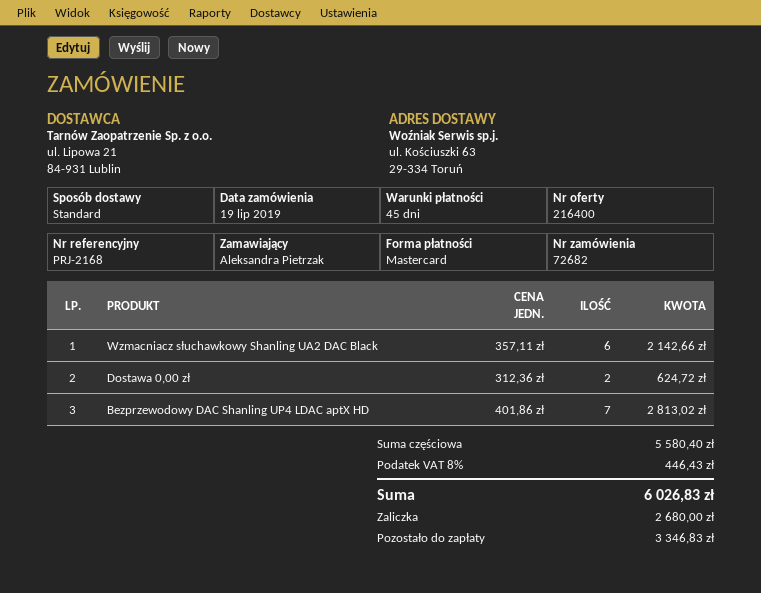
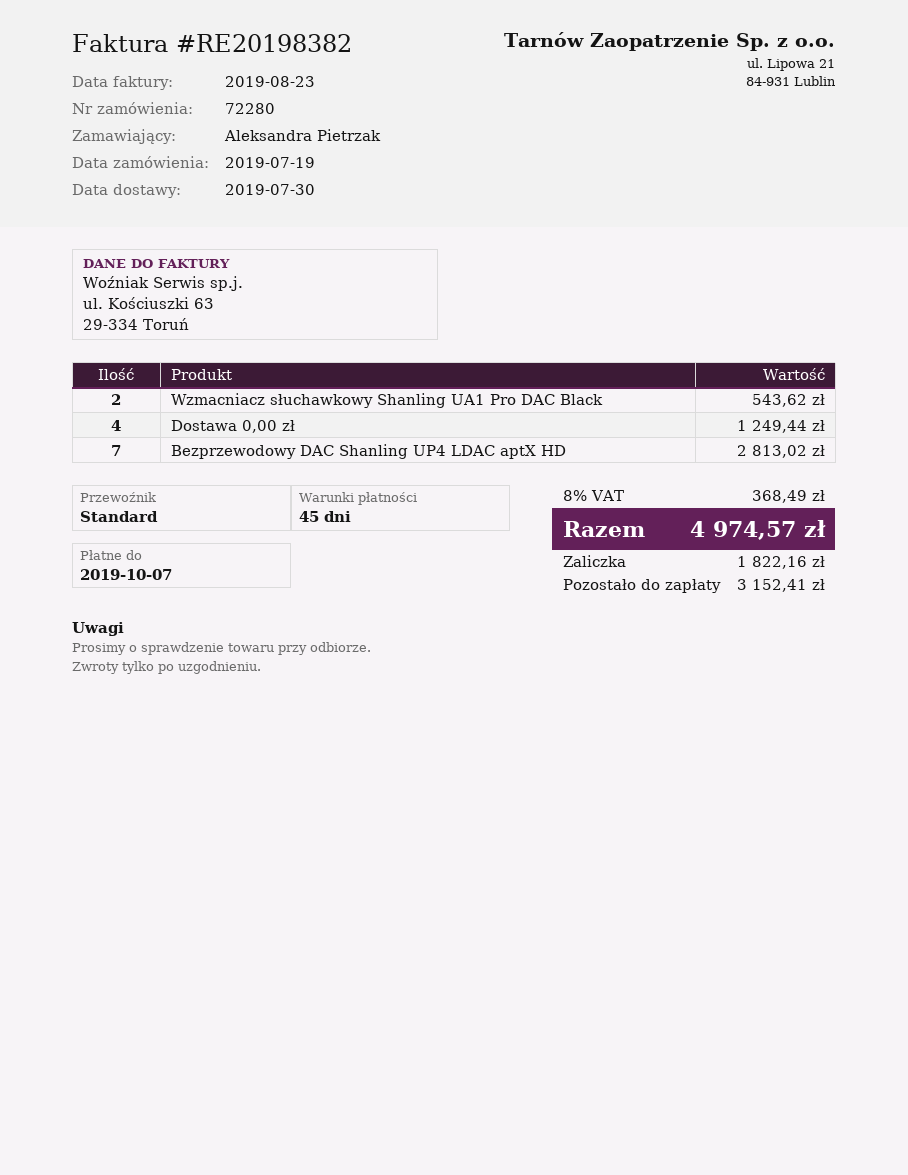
order number: 72682 -> 72280
Wzmacniacz słuchawkowy Shanling UA2 DAC Black: 6 for 2142.66 -> none
Dostawa 0,00 zł: 2 for 624.72 -> 4 for 1249.44
Wzmacniacz słuchawkowy Shanling UA1 Pro DAC Black: none -> 2 for 543.62
tax: 8% = 446.43 -> 8% = 368.49
total: 6026.83 -> 4974.57
deposit: 2680.00 -> 1822.16
balance: 3346.83 -> 3152.41

